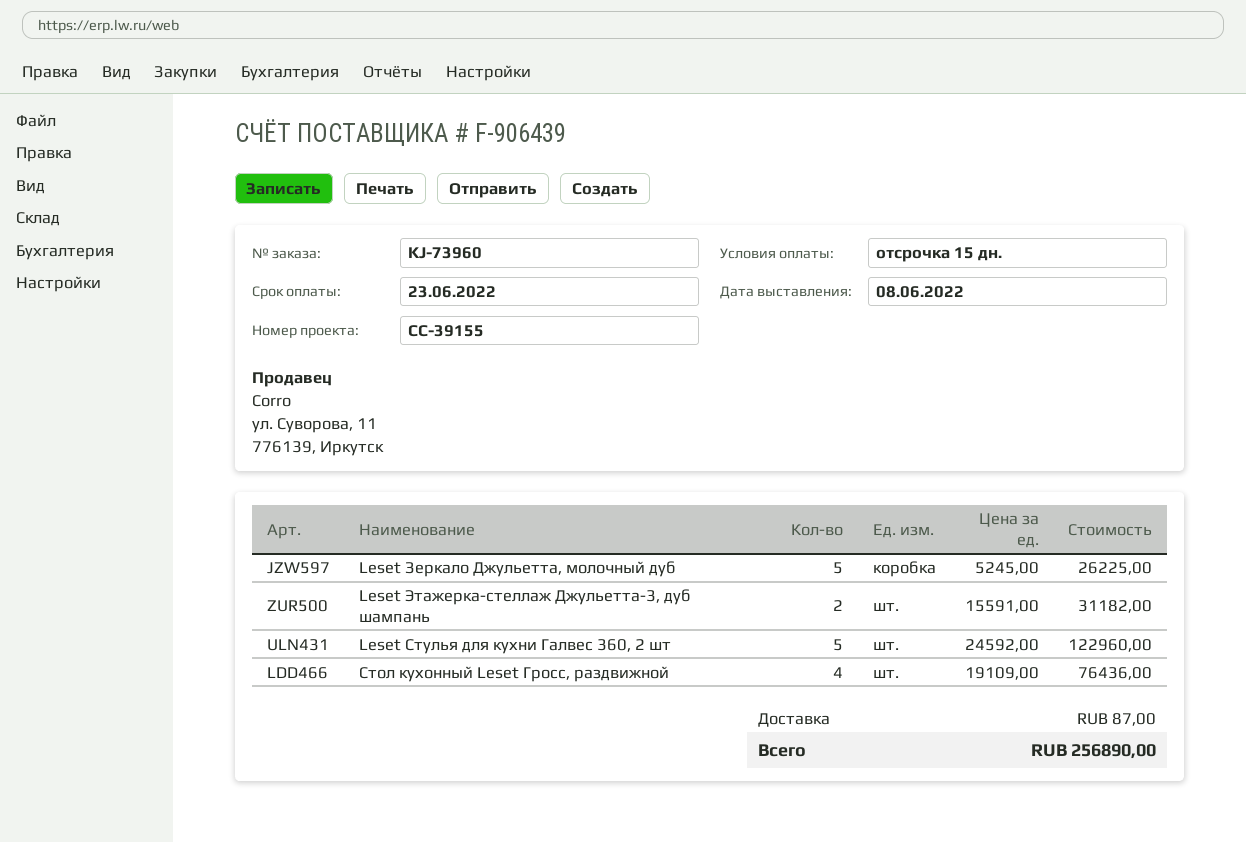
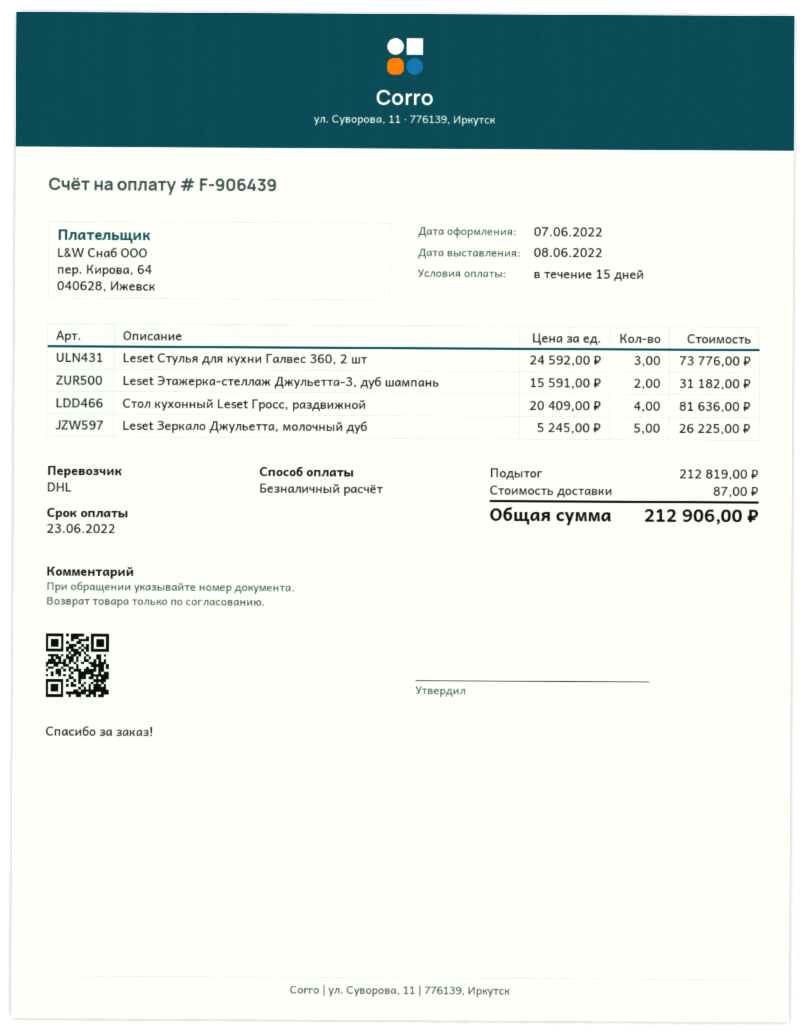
Leset Стулья для кухни Галвес 360, 2 шт: 5 x 24592.00 = 122960.00 -> 3 x 24592.00 = 73776.00
Стол кухонный Leset Гросс, раздвижной: 4 x 19109.00 = 76436.00 -> 4 x 20409.00 = 81636.00
total: 256890.00 -> 212906.00

